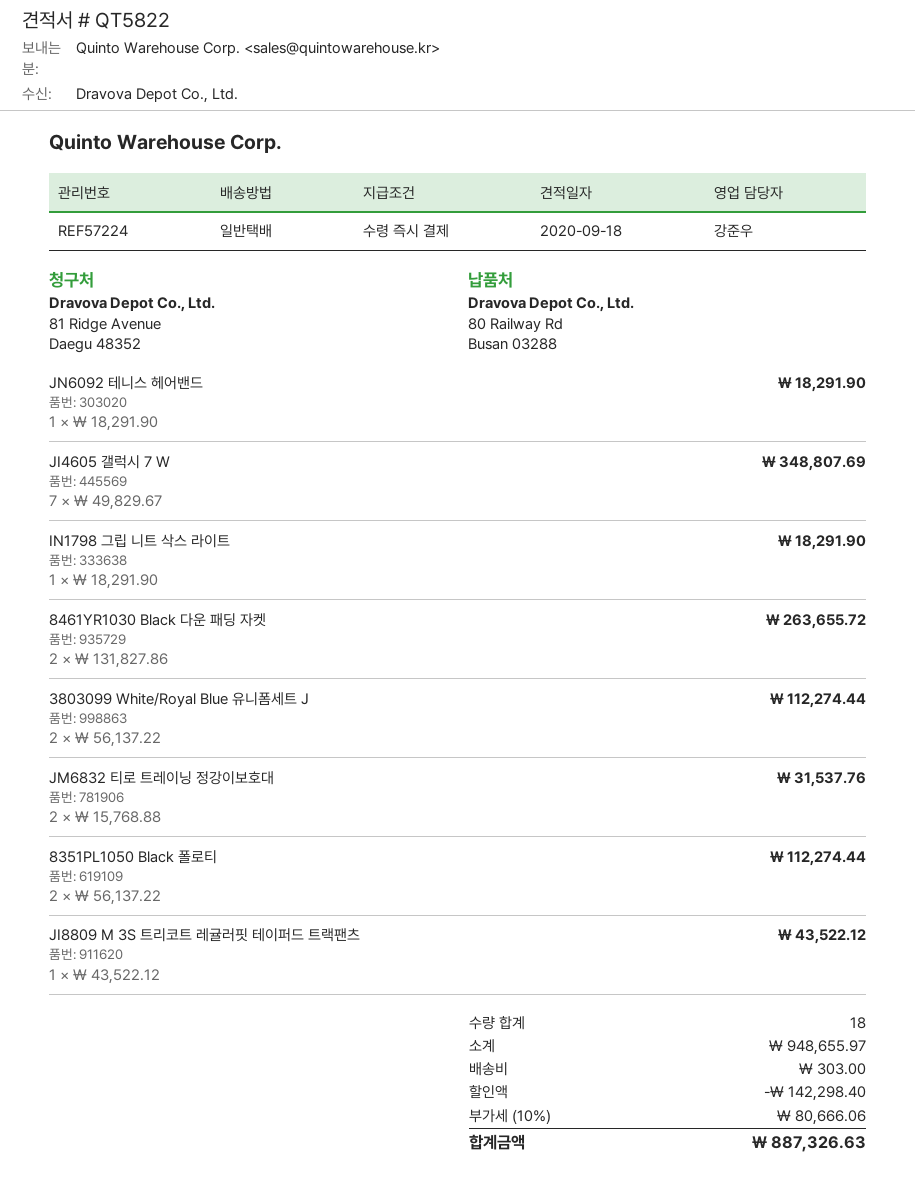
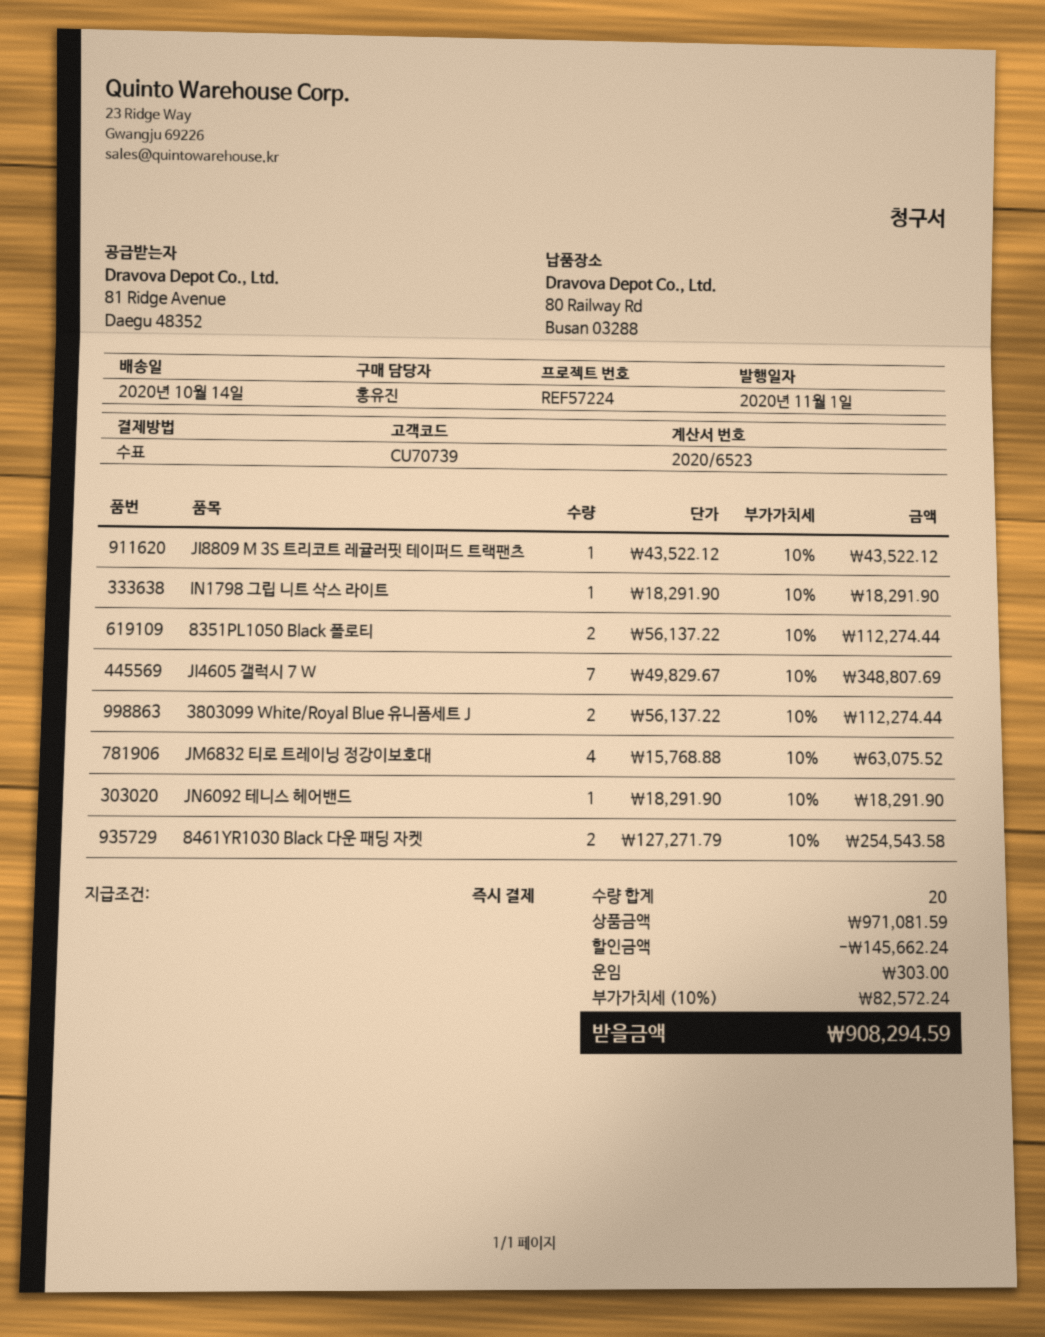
8461YR1030 Black 다운 패딩 자켓: 2 x 131827.86 = 263655.72 -> 2 x 127271.79 = 254543.58
JM6832 티로 트레이닝 정강이보호대: 2 x 15768.88 = 31537.76 -> 4 x 15768.88 = 63075.52
total quantity: 18 -> 20
subtotal: 948655.97 -> 971081.59
discount: 142298.40 -> 145662.24
tax: 10% = 80666.06 -> 10% = 82572.24
total: 887326.63 -> 908294.59

